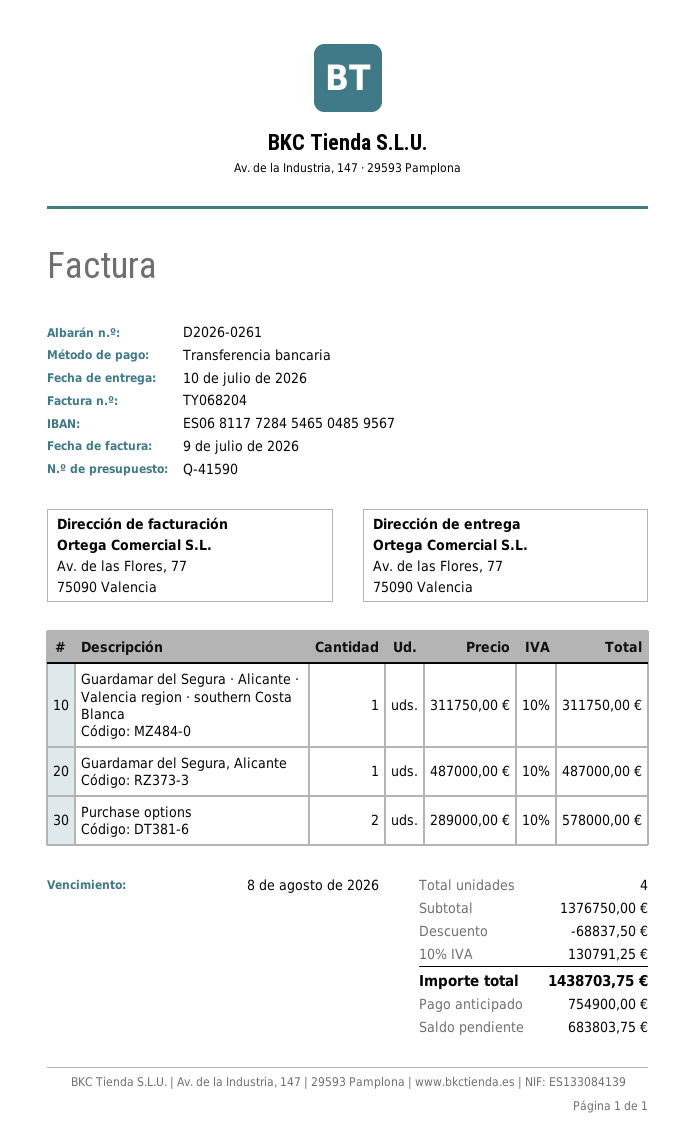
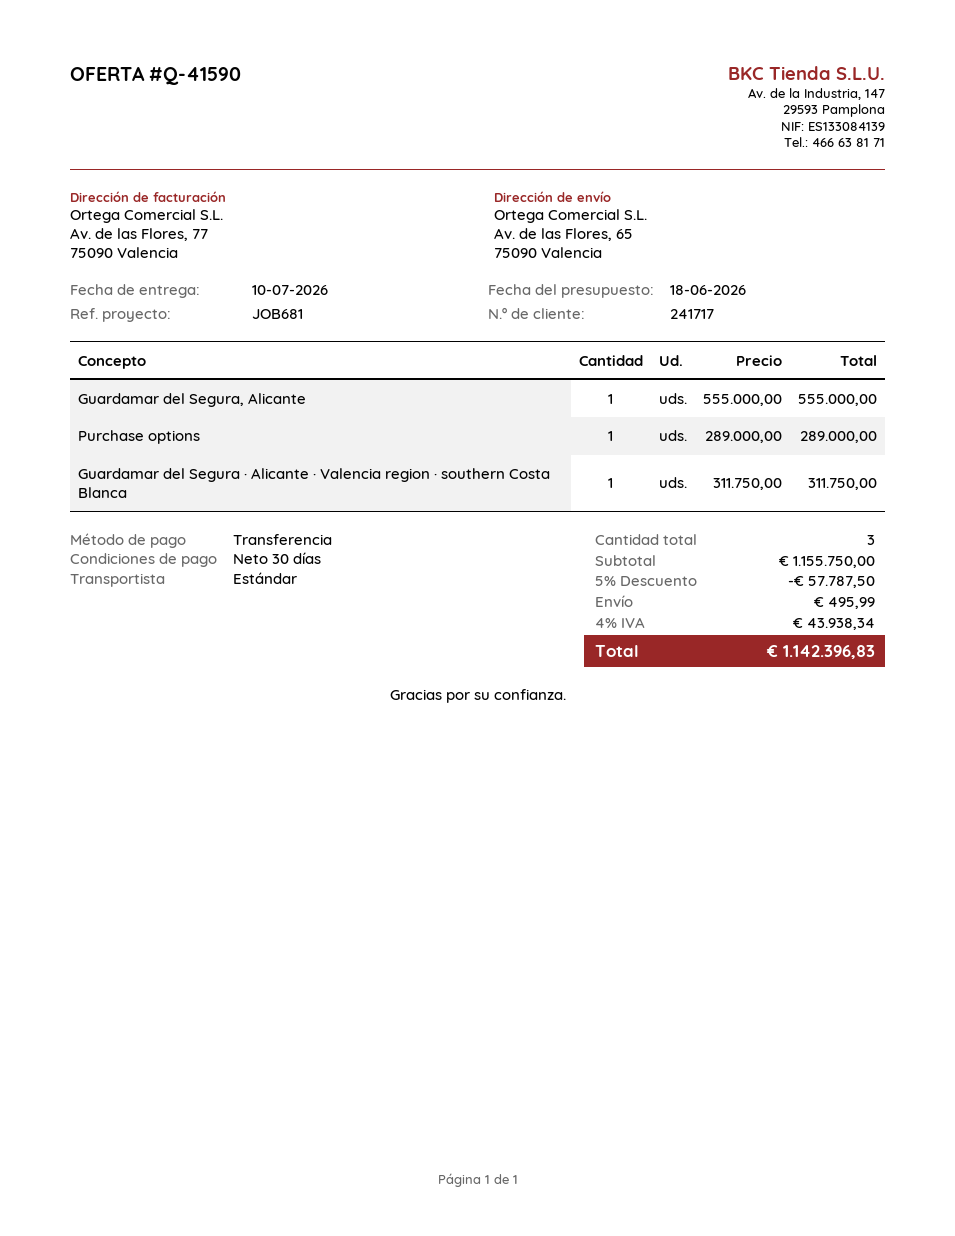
ship to: Av. de las Flores, 77, 75090 Valencia -> Av. de las Flores, 65, 75090 Valencia
Guardamar del Segura, Alicante: 1 x 487000.00 = 487000.00 -> 1 x 555000.00 = 555000.00
Purchase options: 2 x 289000.00 = 578000.00 -> 1 x 289000.00 = 289000.00
total quantity: 4 -> 3
subtotal: 1376750.00 -> 1155750.00
discount: 68837.50 -> 57787.50
shipping: none -> 495.99
tax: 10% = 130791.25 -> 4% = 43938.34
total: 1438703.75 -> 1142396.83

